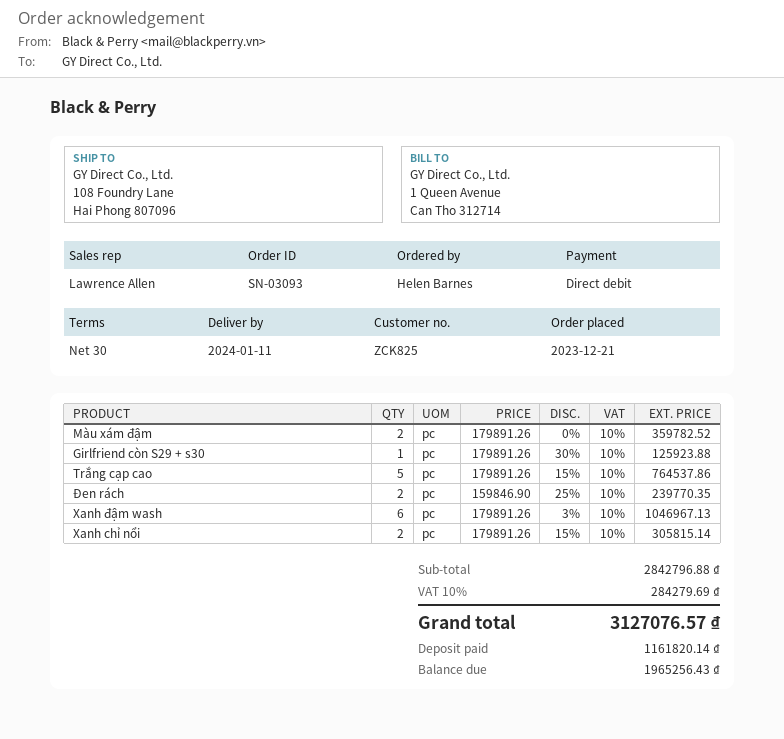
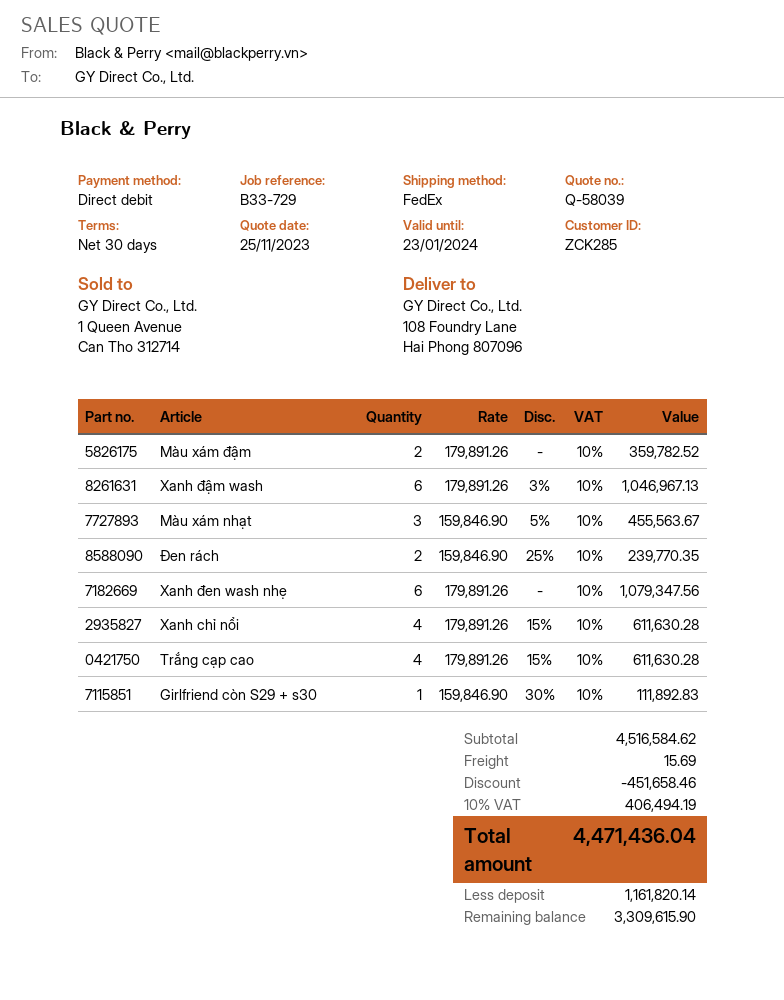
customer number: ZCK825 -> ZCK285
Girlfriend còn S29 + s30: 1 x 179891.26 - 30% = 125923.88 -> 1 x 159846.90 - 30% = 111892.83
Trắng cạp cao: 5 x 179891.26 - 15% = 764537.86 -> 4 x 179891.26 - 15% = 611630.28
Xanh chỉ nổi: 2 x 179891.26 - 15% = 305815.14 -> 4 x 179891.26 - 15% = 611630.28
Màu xám nhạt: none -> 3 x 159846.90 - 5% = 455563.67
Xanh đen wash nhẹ: none -> 6 x 179891.26 = 1079347.56
subtotal: 2842796.88 -> 4516584.62
discount: none -> 451658.46
shipping: none -> 15.69
tax: 10% = 284279.69 -> 10% = 406494.19
total: 3127076.57 -> 4471436.04
balance: 1965256.43 -> 3309615.90

